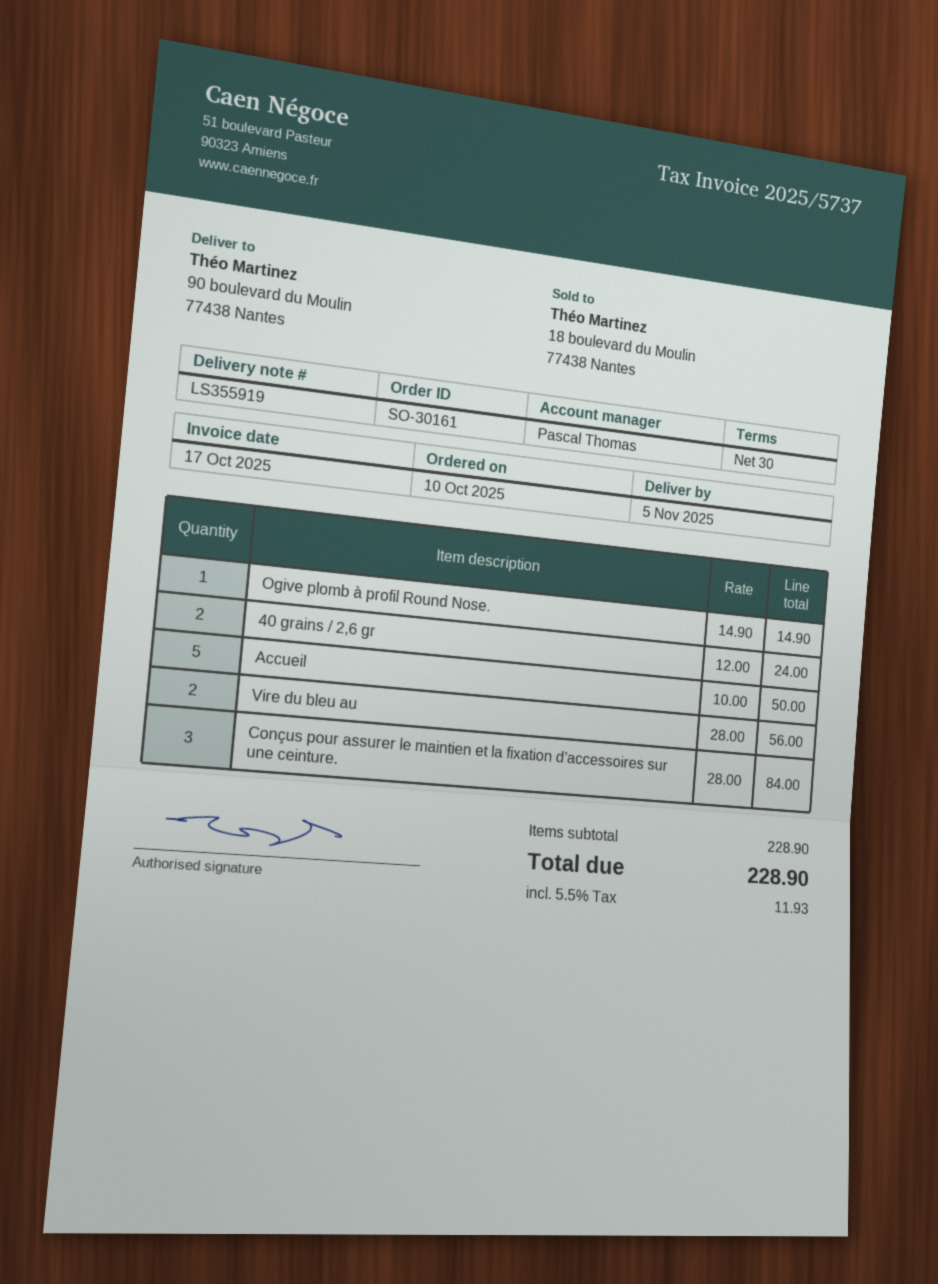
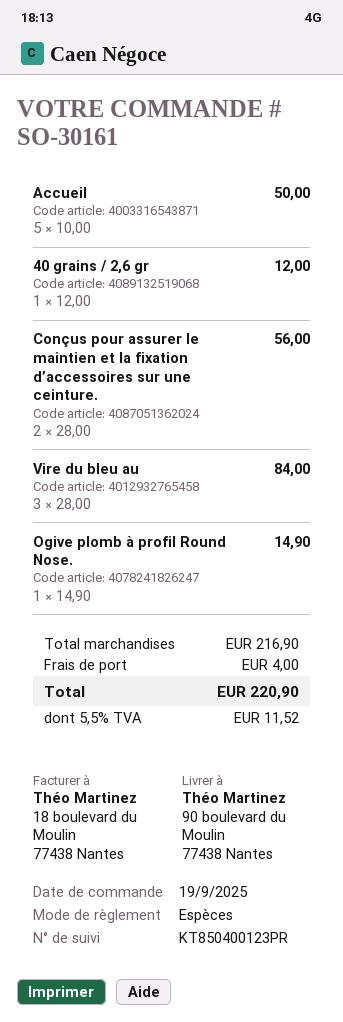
order date: 2025-10-10 -> 2025-09-19
40 grains / 2,6 gr: 2 x 12.00 = 24.00 -> 1 x 12.00 = 12.00
Vire du bleu au: 2 x 28.00 = 56.00 -> 3 x 28.00 = 84.00
Conçus pour assurer le maintien et la fixation d’accessoires sur une ceinture.: 3 x 28.00 = 84.00 -> 2 x 28.00 = 56.00
subtotal: 228.90 -> 216.90
shipping: none -> 4.00
tax: 5.5% = 11.93 -> 5.5% = 11.52
total: 228.90 -> 220.90

